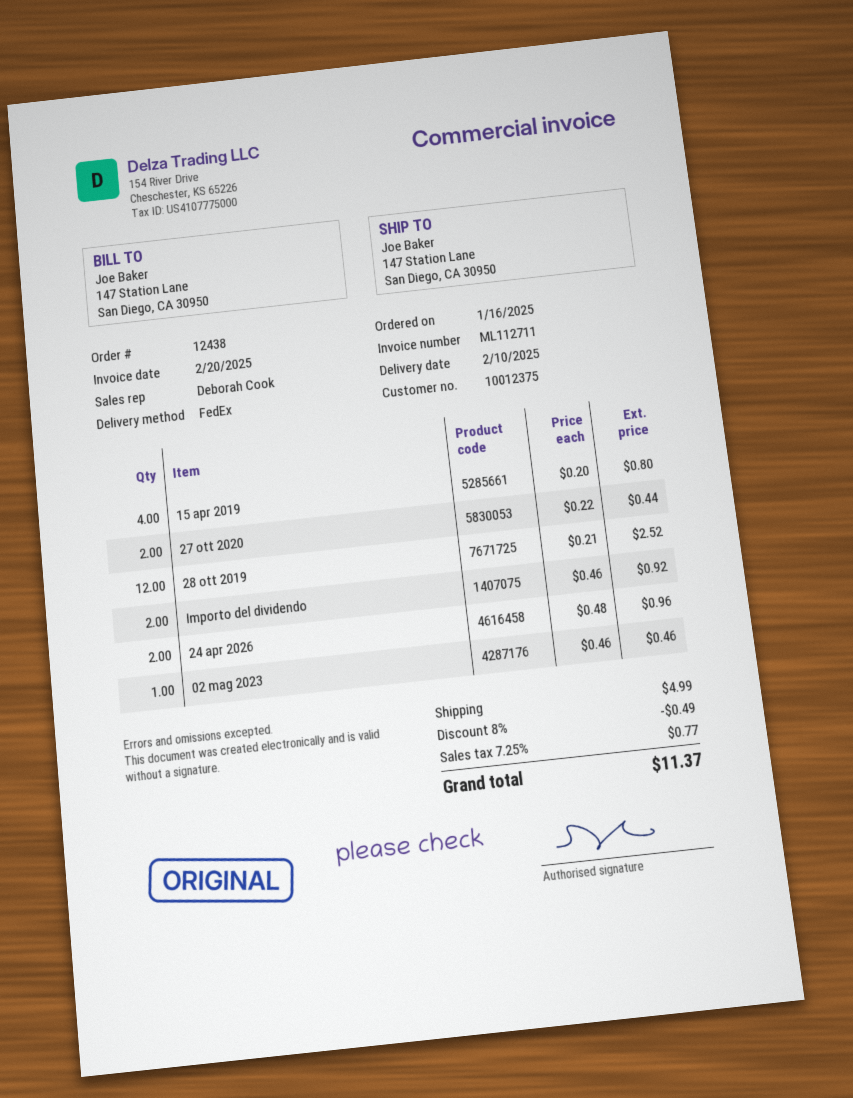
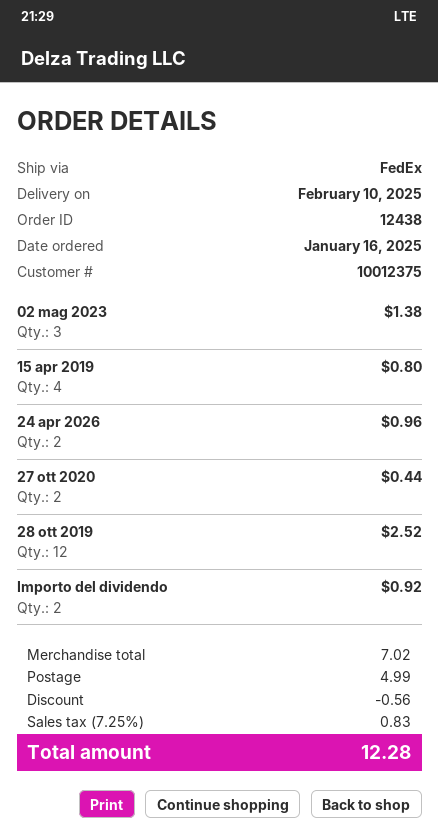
02 mag 2023: 1 for 0.46 -> 3 for 1.38
discount: 0.49 -> 0.56
tax: 7.25% = 0.77 -> 7.25% = 0.83
total: 11.37 -> 12.28

